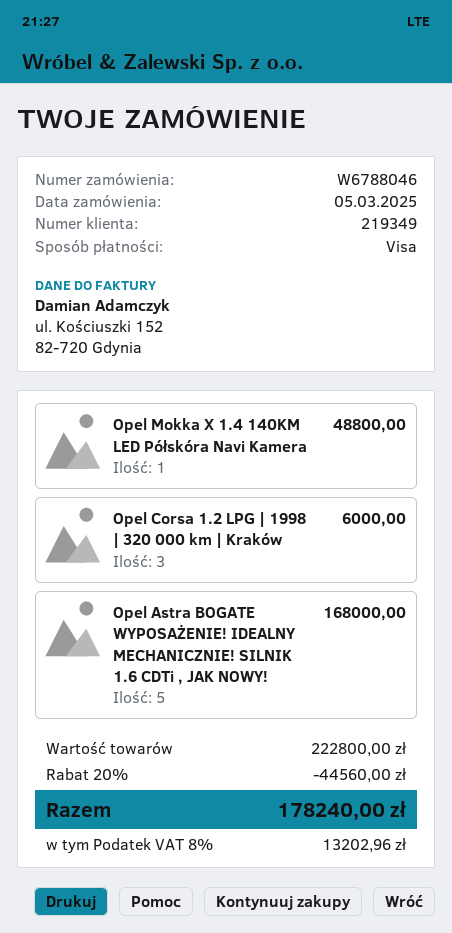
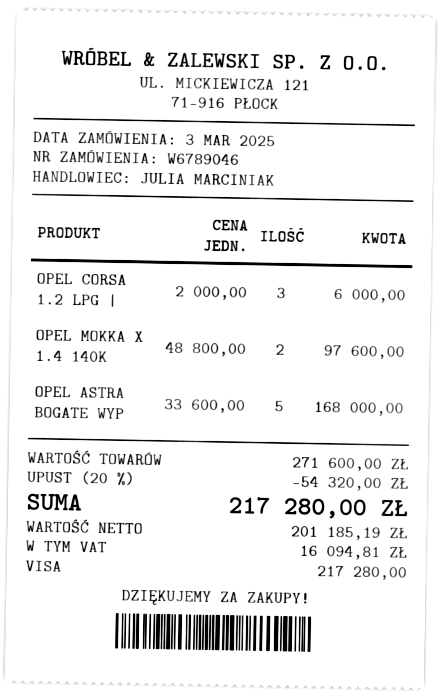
order number: W6788046 -> W6789046
order date: 2025-03-05 -> 2025-03-03
Opel Mokka X 1.4 140KM LED Półskóra Navi Kamera: 1 for 48800.00 -> 2 for 97600.00
subtotal: 222800.00 -> 271600.00
discount: 20% = 44560.00 -> 20% = 54320.00
tax: 13202.96 -> 16094.81
total: 178240.00 -> 217280.00

